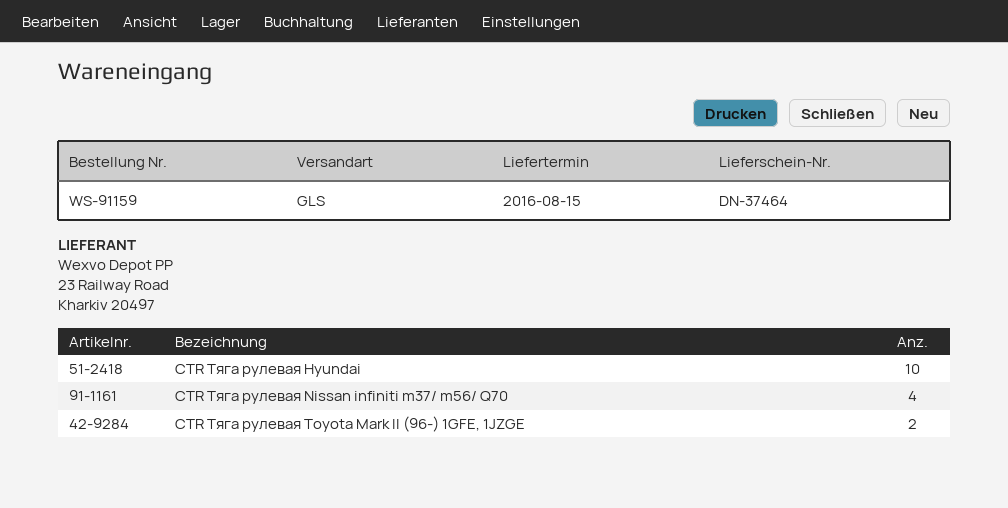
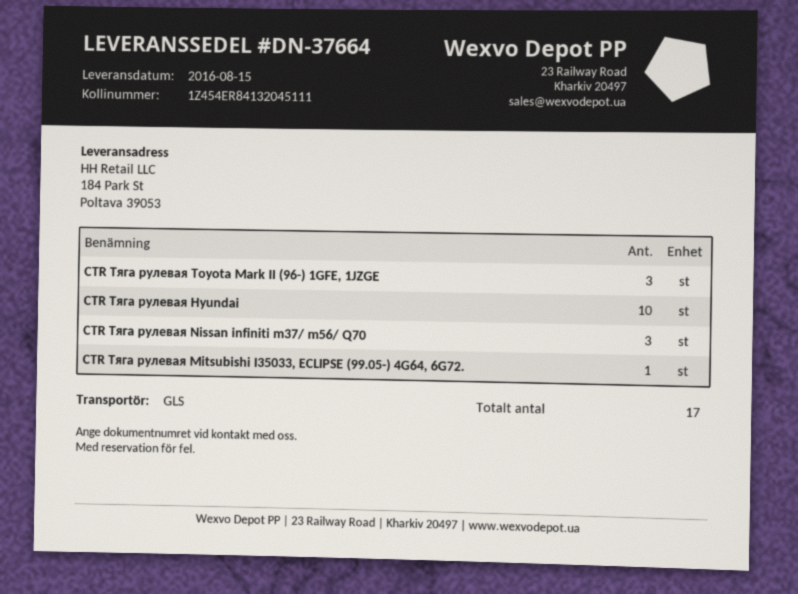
delivery note number: DN-37464 -> DN-37664
CTR Тяга рулевая Nissan infiniti m37/ m56/ Q70: 4 -> 3
CTR Тяга рулевая Toyota Mark II (96-) 1GFE, 1JZGE: 2 -> 3
CTR Тяга рулевая Mitsubishi I35033, ECLIPSE (99.05-) 4G64, 6G72.: none -> 1

